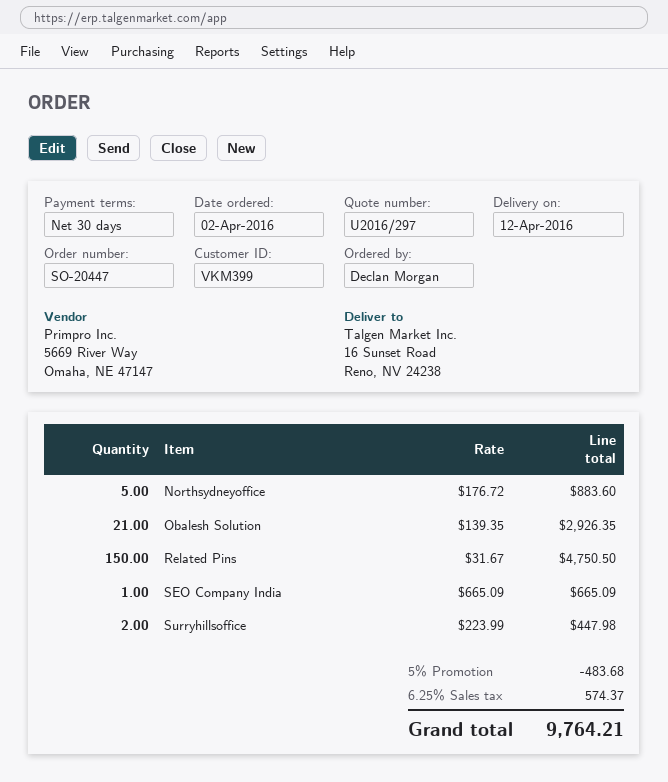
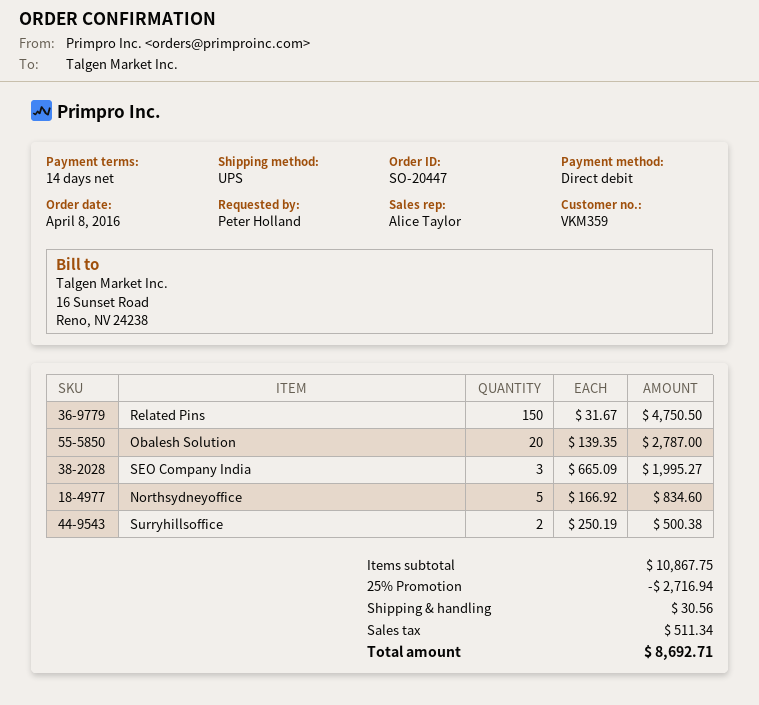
order date: 2016-04-02 -> 2016-04-08
payment terms: 30 days -> 14 days
customer number: VKM399 -> VKM359
ordered by: Declan Morgan -> Peter Holland
Northsydneyoffice: 5 x 176.72 = 883.60 -> 5 x 166.92 = 834.60
Obalesh Solution: 21 x 139.35 = 2926.35 -> 20 x 139.35 = 2787.00
SEO Company India: 1 x 665.09 = 665.09 -> 3 x 665.09 = 1995.27
Surryhillsoffice: 2 x 223.99 = 447.98 -> 2 x 250.19 = 500.38
discount: 5% = 483.68 -> 25% = 2716.94
shipping: none -> 30.56
tax: 574.37 -> 511.34
total: 9764.21 -> 8692.71

